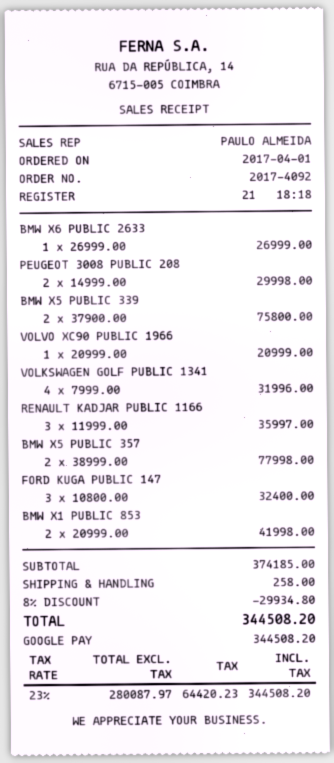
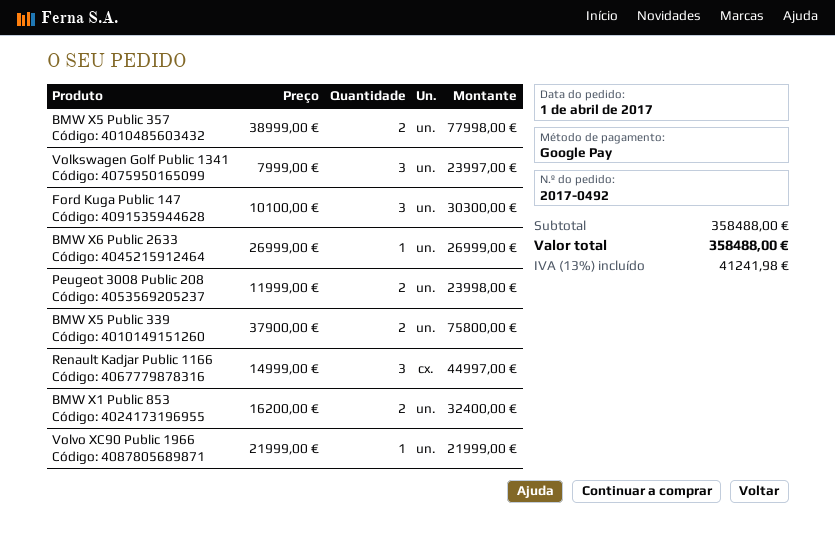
order number: 2017-4092 -> 2017-0492
PEUGEOT 3008 PUBLIC 208: 2 x 14999.00 = 29998.00 -> 2 x 11999.00 = 23998.00
VOLVO XC90 PUBLIC 1966: 1 x 20999.00 = 20999.00 -> 1 x 21999.00 = 21999.00
VOLKSWAGEN GOLF PUBLIC 1341: 4 x 7999.00 = 31996.00 -> 3 x 7999.00 = 23997.00
RENAULT KADJAR PUBLIC 1166: 3 x 11999.00 = 35997.00 -> 3 x 14999.00 = 44997.00
FORD KUGA PUBLIC 147: 3 x 10800.00 = 32400.00 -> 3 x 10100.00 = 30300.00
BMW X1 PUBLIC 853: 2 x 20999.00 = 41998.00 -> 2 x 16200.00 = 32400.00
subtotal: 374185.00 -> 358488.00
discount: 8% = 29934.80 -> none
shipping: 258.00 -> none
tax: 23% = 64420.23 -> 13% = 41241.98
total: 344508.20 -> 358488.00

